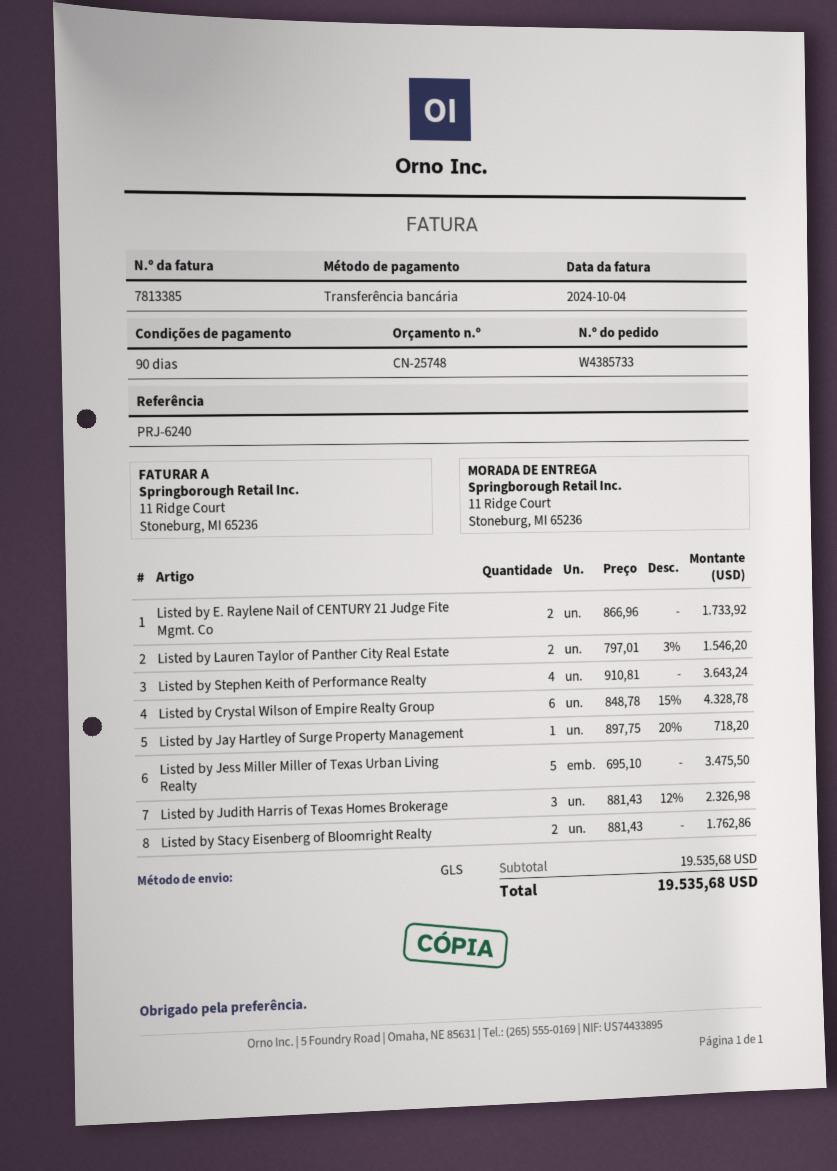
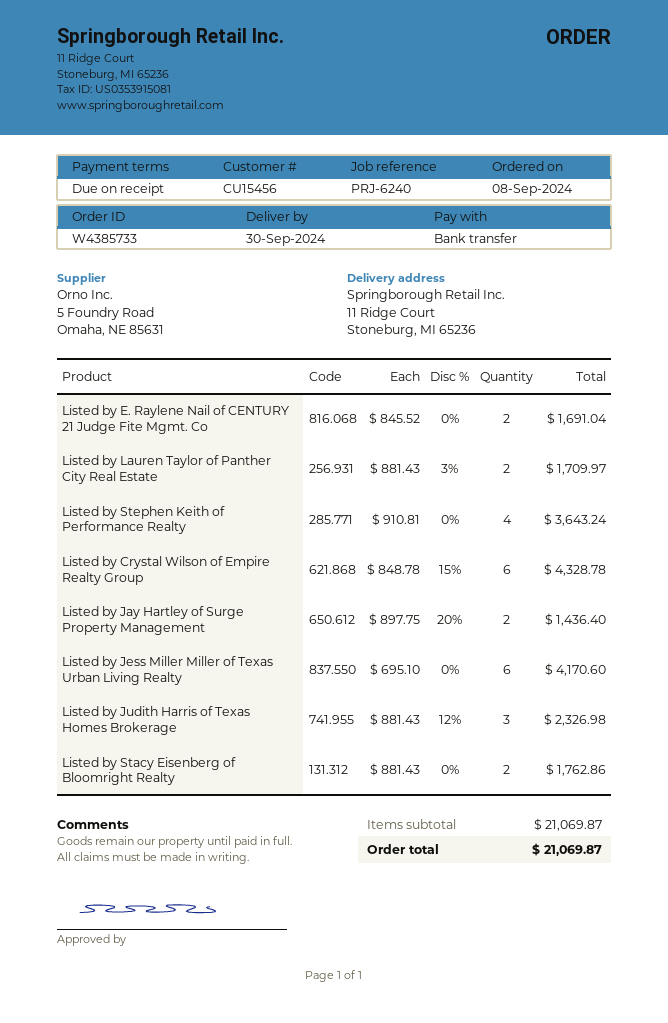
payment terms: 90 days -> on receipt
Listed by E. Raylene Nail of CENTURY 21 Judge Fite Mgmt. Co: 2 x 866.96 = 1733.92 -> 2 x 845.52 = 1691.04
Listed by Lauren Taylor of Panther City Real Estate: 2 x 797.01 - 3% = 1546.20 -> 2 x 881.43 - 3% = 1709.97
Listed by Jay Hartley of Surge Property Management: 1 x 897.75 - 20% = 718.20 -> 2 x 897.75 - 20% = 1436.40
Listed by Jess Miller Miller of Texas Urban Living Realty: 5 x 695.10 = 3475.50 -> 6 x 695.10 = 4170.60
subtotal: 19535.68 -> 21069.87
total: 19535.68 -> 21069.87

